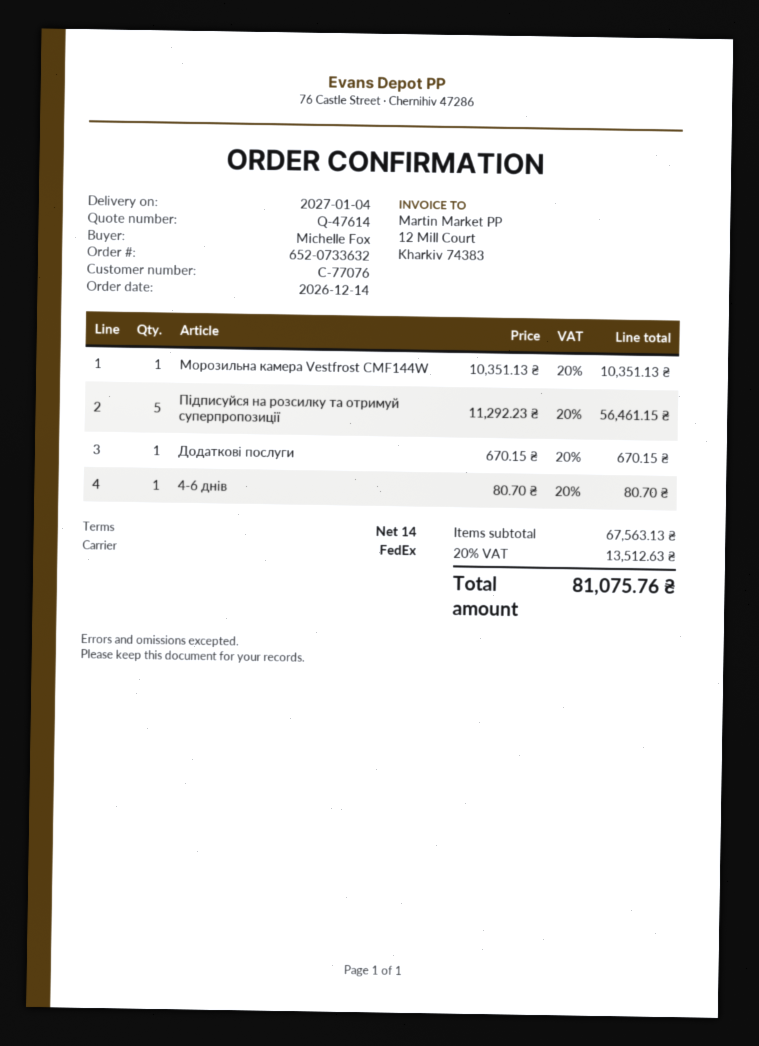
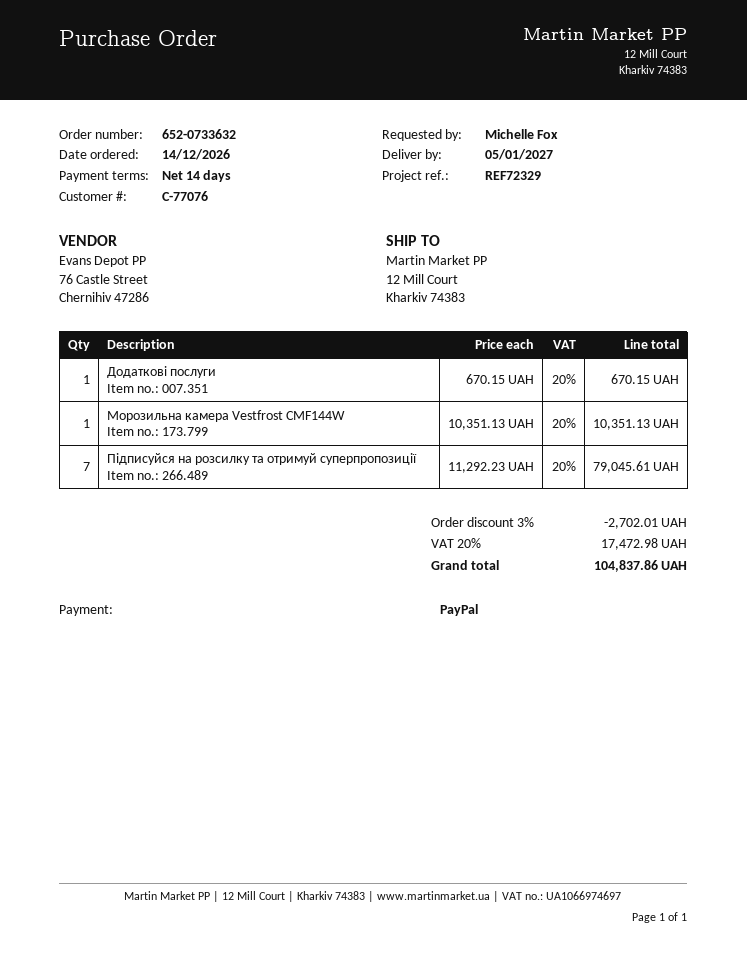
delivery date: 2027-01-04 -> 2027-01-05
Підписуйся на розсилку та отримуй суперпропозиції: 5 x 11292.23 = 56461.15 -> 7 x 11292.23 = 79045.61
4-6 днів: 1 x 80.70 = 80.70 -> none
discount: none -> 3% = 2702.01
tax: 20% = 13512.63 -> 20% = 17472.98
total: 81075.76 -> 104837.86

